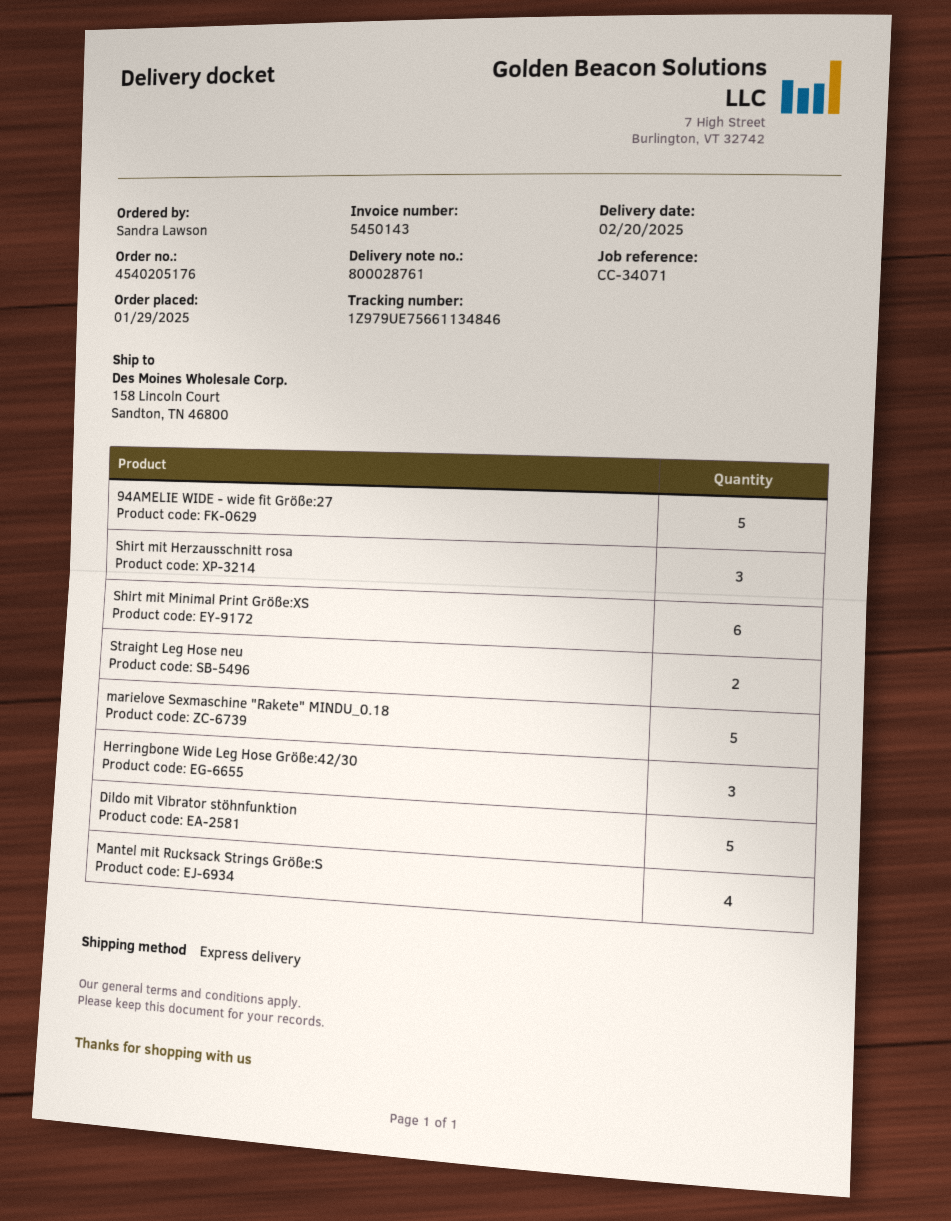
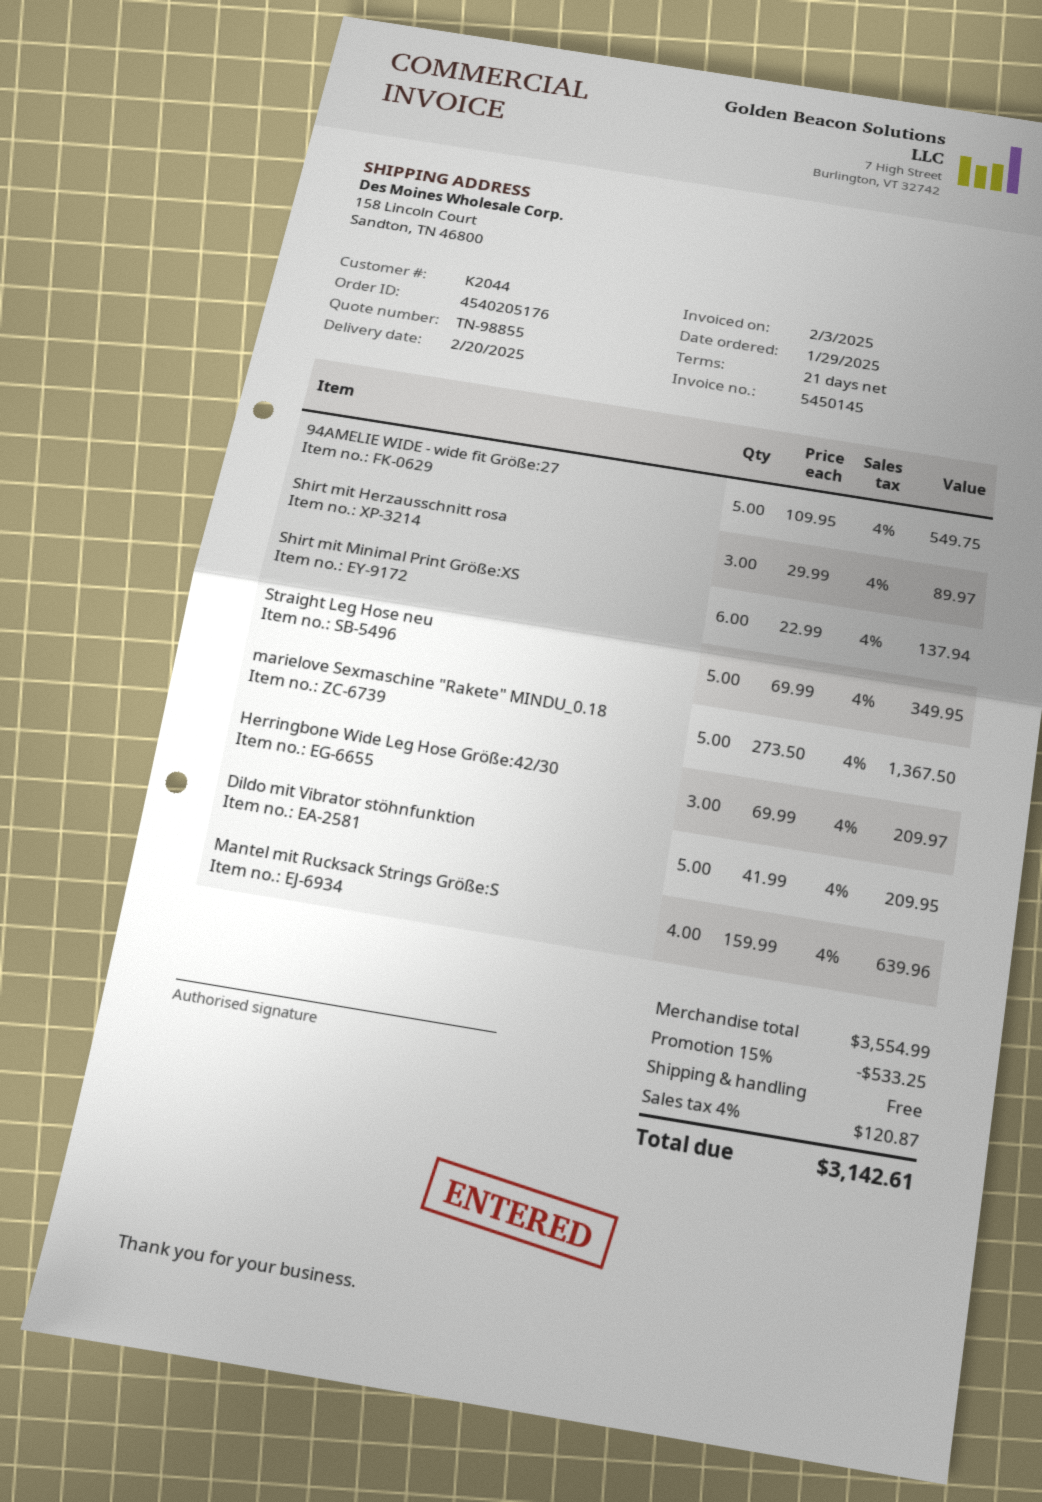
invoice number: 5450143 -> 5450145
Straight Leg Hose neu: 2 -> 5

